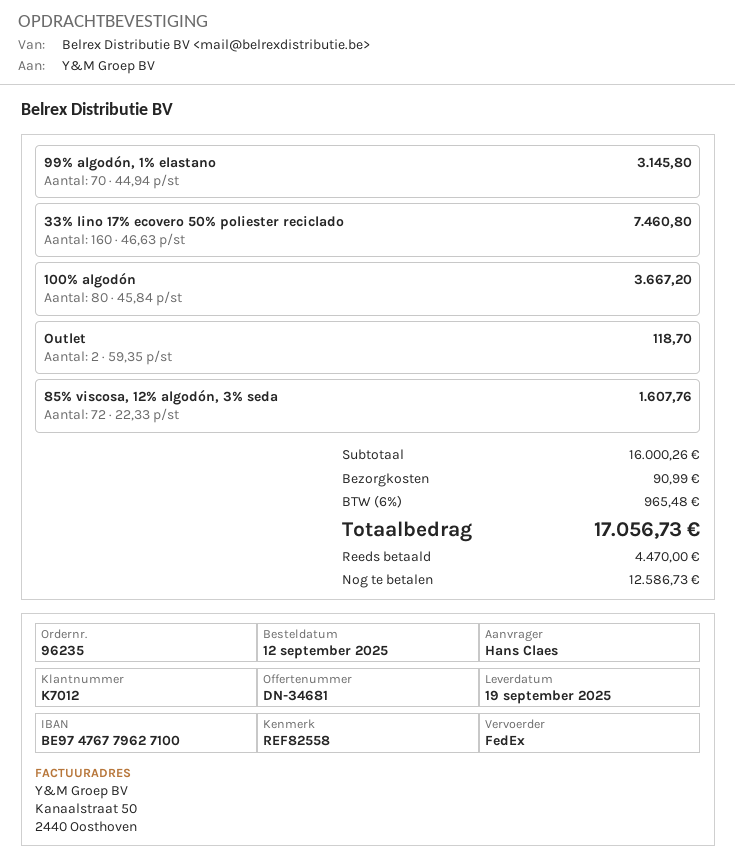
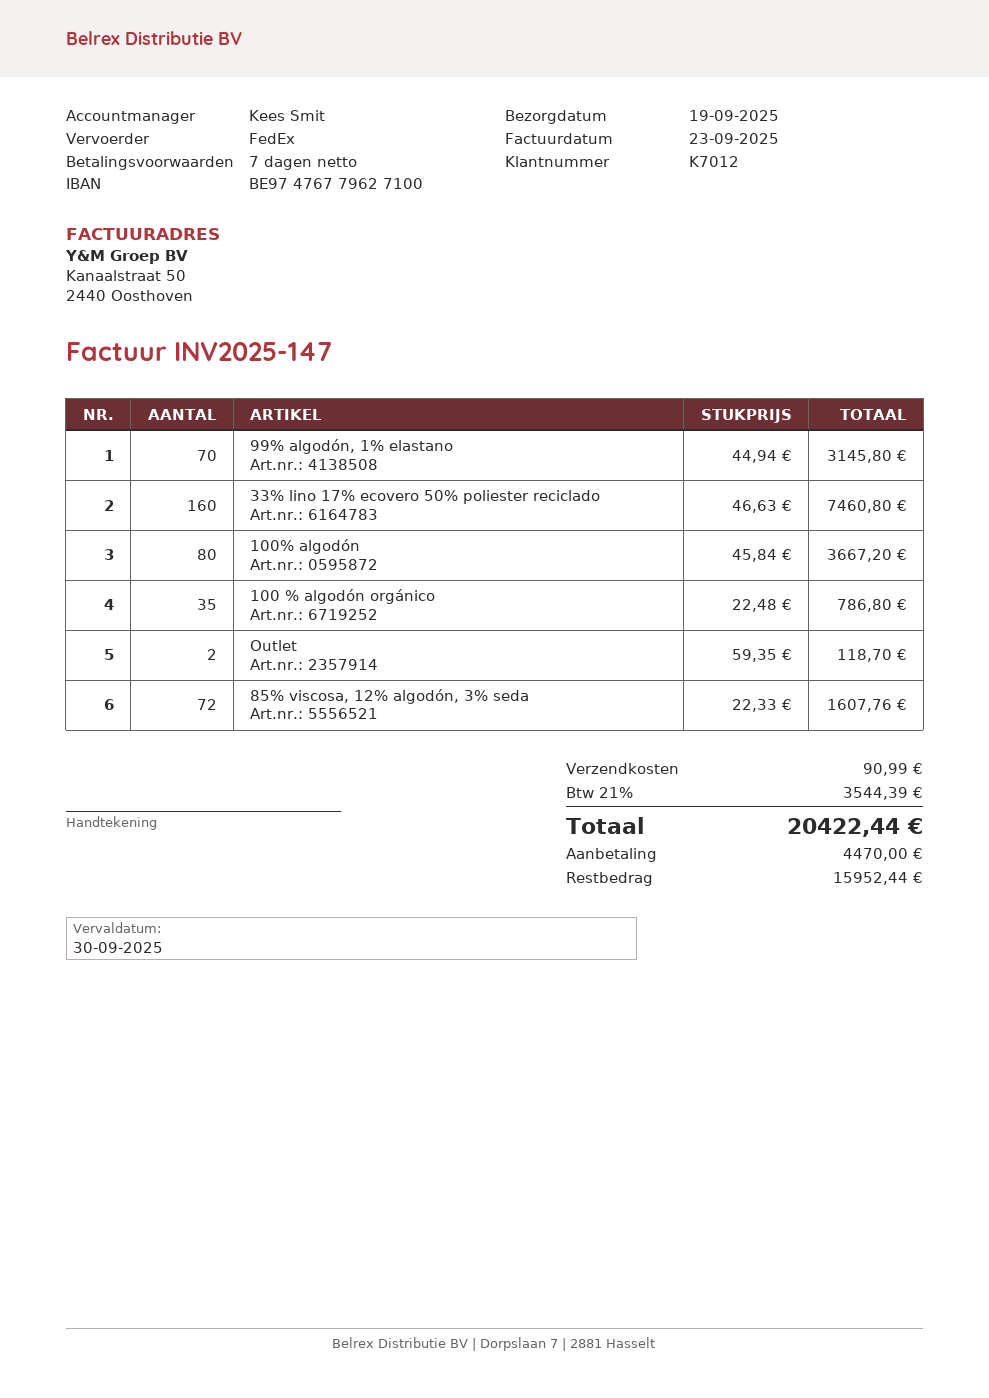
100 % algodón orgánico: none -> 35 x 22.48 = 786.80
tax: 6% = 965.48 -> 21% = 3544.39
total: 17056.73 -> 20422.44
balance: 12586.73 -> 15952.44

